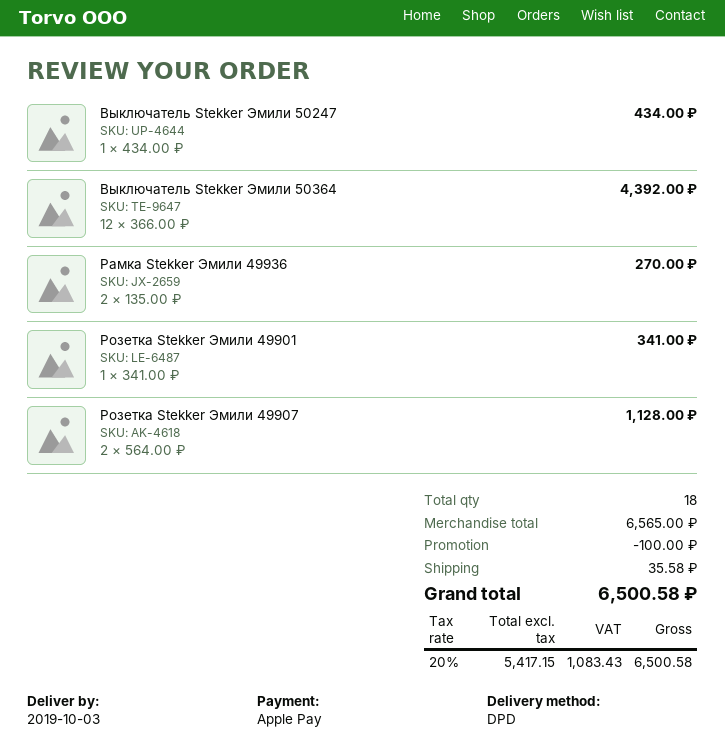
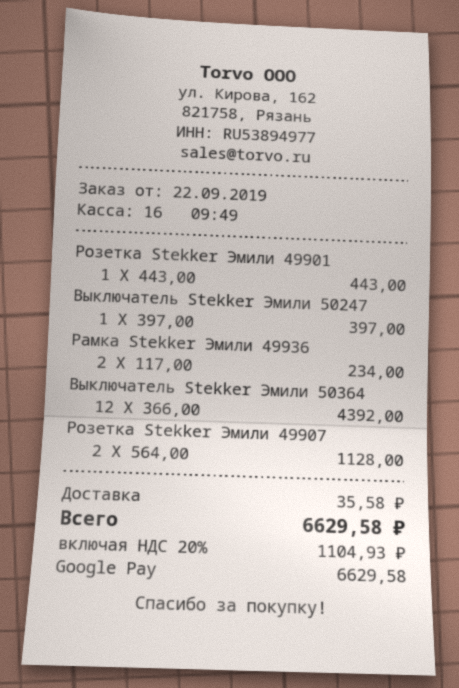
payment method: Apple Pay -> Google Pay
Выключатель Stekker Эмили 50247: 1 x 434.00 = 434.00 -> 1 x 397.00 = 397.00
Рамка Stekker Эмили 49936: 2 x 135.00 = 270.00 -> 2 x 117.00 = 234.00
Розетка Stekker Эмили 49901: 1 x 341.00 = 341.00 -> 1 x 443.00 = 443.00
discount: 100.00 -> none
tax: 20% = 1083.43 -> 20% = 1104.93
total: 6500.58 -> 6629.58

